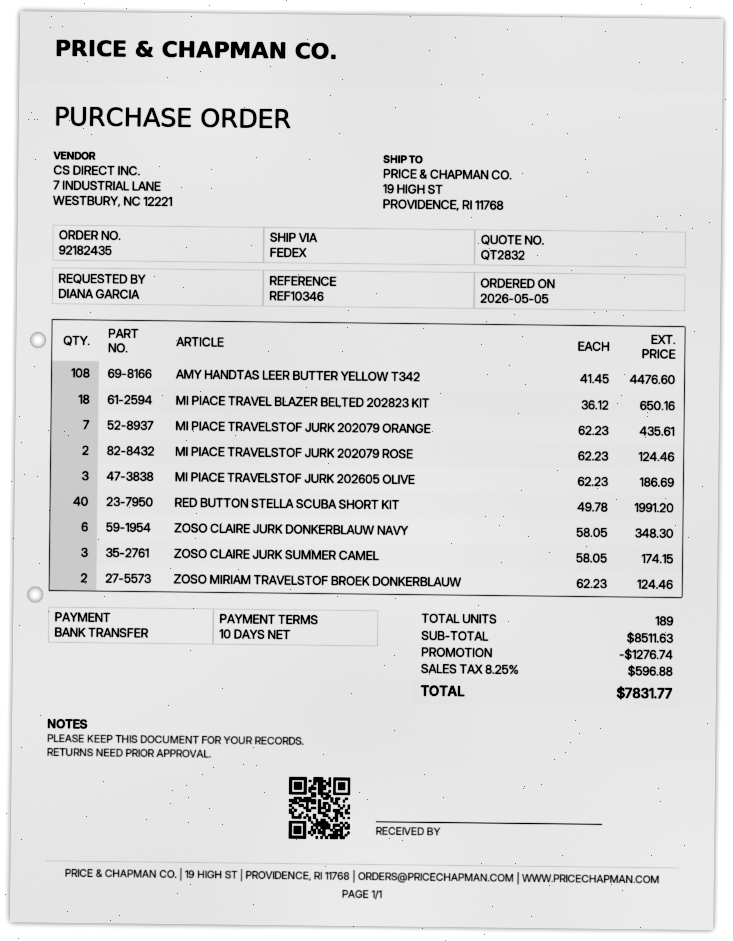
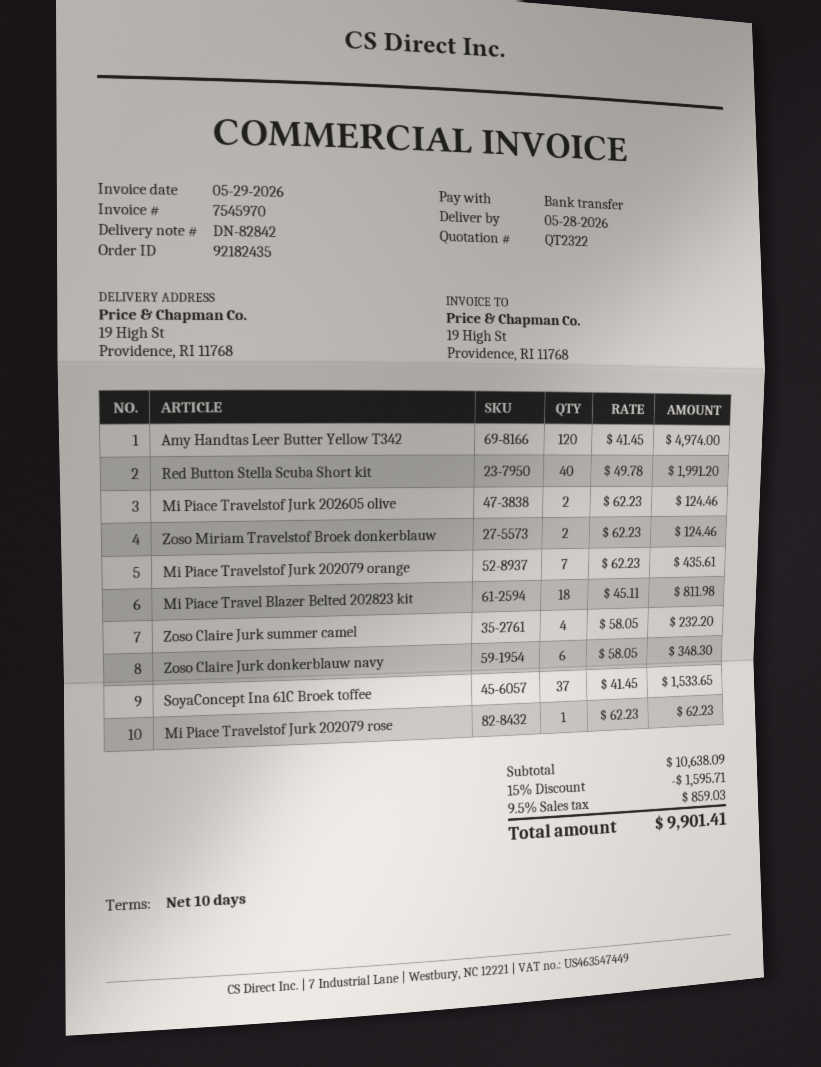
quote number: QT2832 -> QT2322
AMY HANDTAS LEER BUTTER YELLOW T342: 108 x 41.45 = 4476.60 -> 120 x 41.45 = 4974.00
MI PIACE TRAVEL BLAZER BELTED 202823 KIT: 18 x 36.12 = 650.16 -> 18 x 45.11 = 811.98
MI PIACE TRAVELSTOF JURK 202079 ROSE: 2 x 62.23 = 124.46 -> 1 x 62.23 = 62.23
MI PIACE TRAVELSTOF JURK 202605 OLIVE: 3 x 62.23 = 186.69 -> 2 x 62.23 = 124.46
ZOSO CLAIRE JURK SUMMER CAMEL: 3 x 58.05 = 174.15 -> 4 x 58.05 = 232.20
SoyaConcept Ina 61C Broek toffee: none -> 37 x 41.45 = 1533.65
subtotal: 8511.63 -> 10638.09
discount: 1276.74 -> 1595.71
tax: 8.25% = 596.88 -> 9.5% = 859.03
total: 7831.77 -> 9901.41

